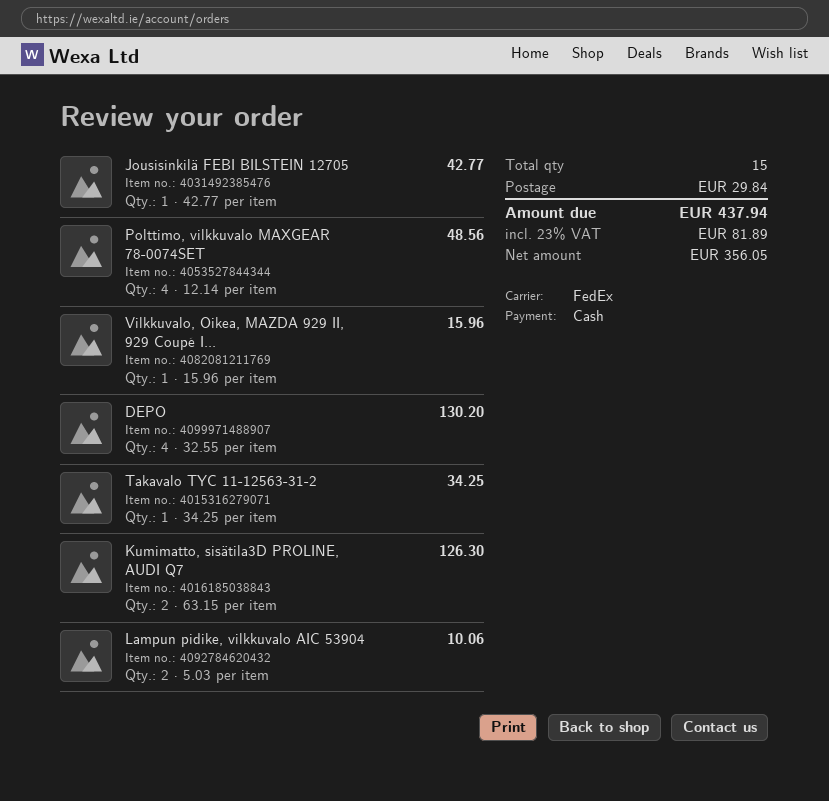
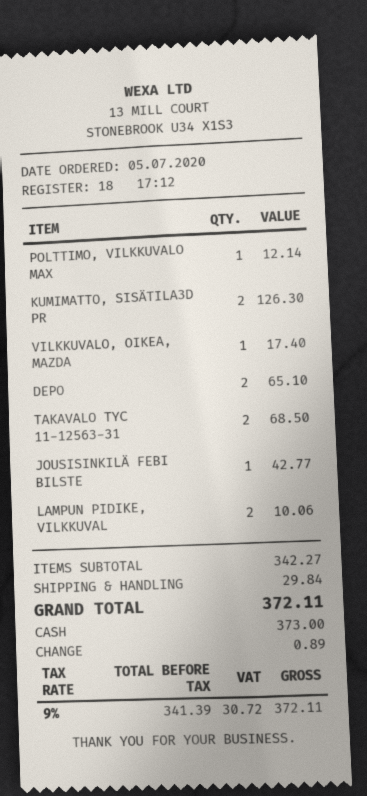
Polttimo, vilkkuvalo MAXGEAR 78-0074SET: 4 for 48.56 -> 1 for 12.14
Vilkkuvalo, Oikea, MAZDA 929 II, 929 Coupé I...: 1 for 15.96 -> 1 for 17.40
DEPO: 4 for 130.20 -> 2 for 65.10
Takavalo TYC 11-12563-31-2: 1 for 34.25 -> 2 for 68.50
net: 356.05 -> 341.39
tax: 23% = 81.89 -> 9% = 30.72
total: 437.94 -> 372.11

